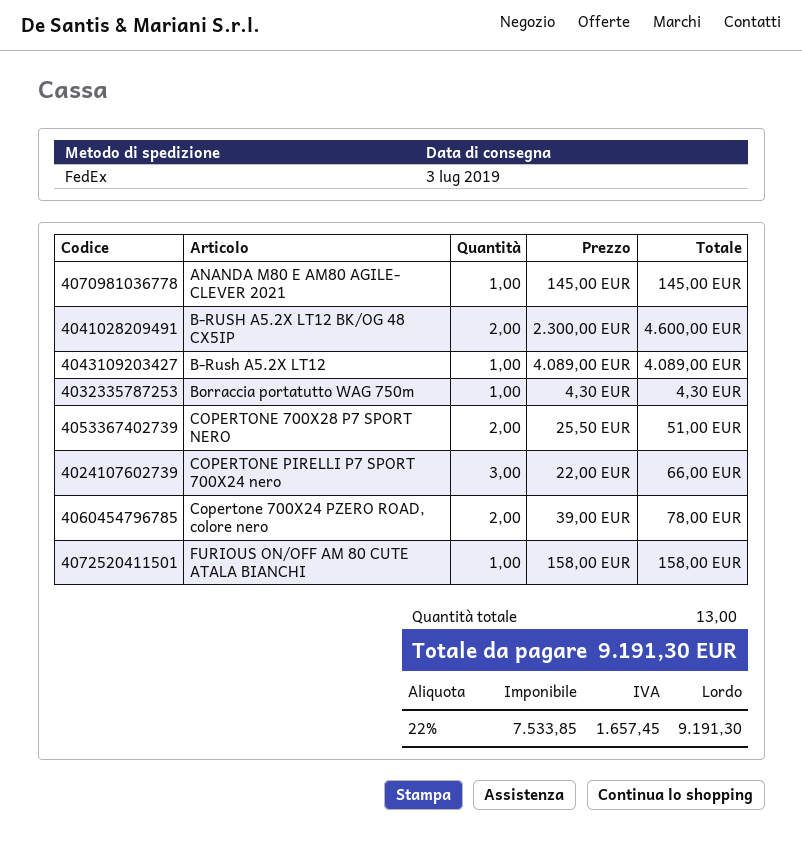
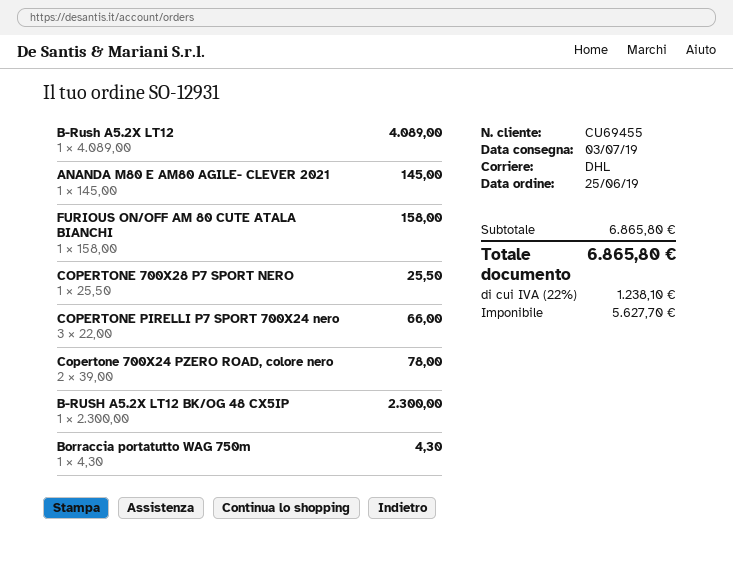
shipping method: FedEx -> DHL
B-RUSH A5.2X LT12 BK/OG 48 CX5IP: 2 x 2300.00 = 4600.00 -> 1 x 2300.00 = 2300.00
COPERTONE 700X28 P7 SPORT NERO: 2 x 25.50 = 51.00 -> 1 x 25.50 = 25.50
net: 7533.85 -> 5627.70
tax: 22% = 1657.45 -> 22% = 1238.10
total: 9191.30 -> 6865.80

